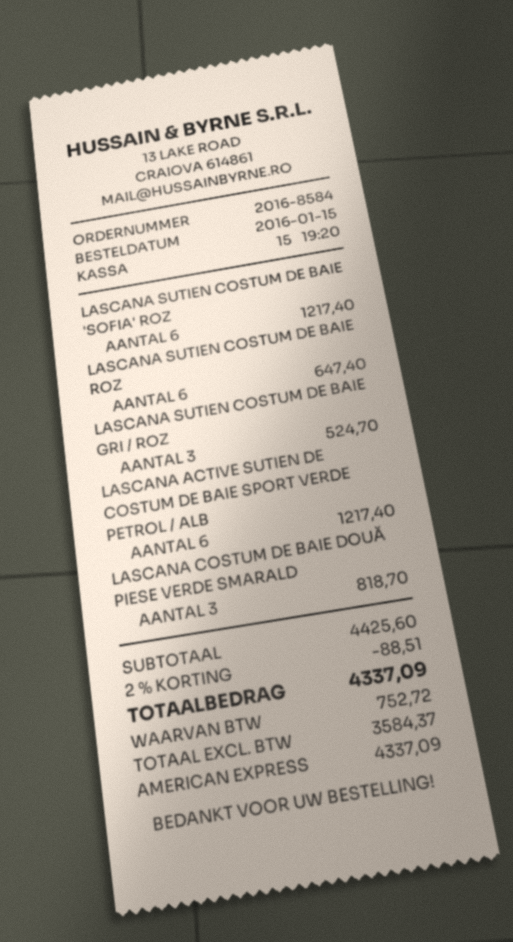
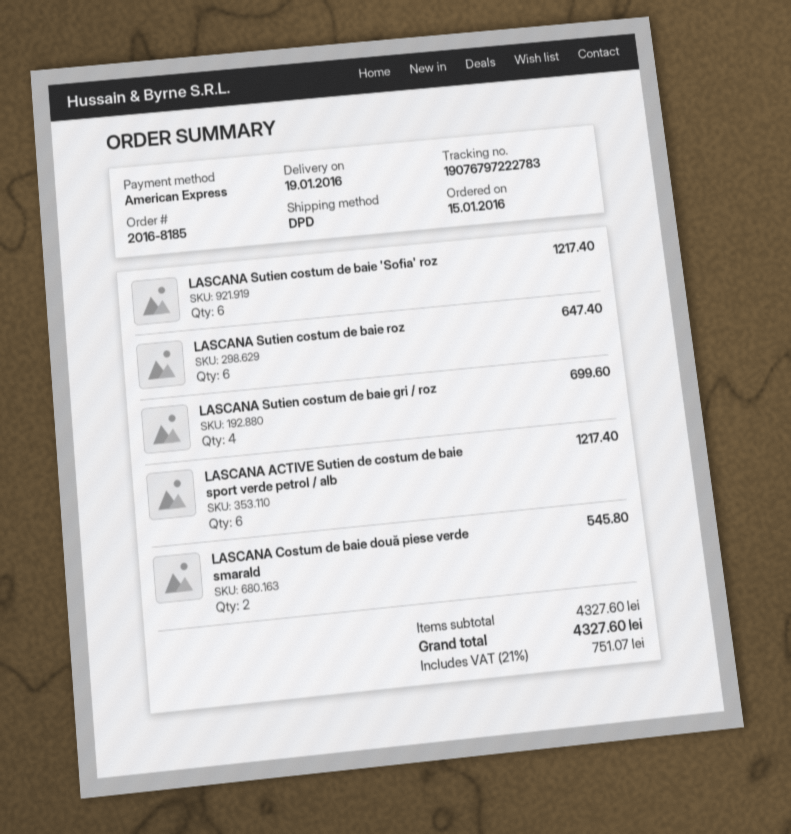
order number: 2016-8584 -> 2016-8185
LASCANA SUTIEN COSTUM DE BAIE GRI / ROZ: 3 for 524.70 -> 4 for 699.60
LASCANA COSTUM DE BAIE DOUĂ PIESE VERDE SMARALD: 3 for 818.70 -> 2 for 545.80
subtotal: 4425.60 -> 4327.60
discount: 2% = 88.51 -> none
tax: 752.72 -> 751.07
total: 4337.09 -> 4327.60

